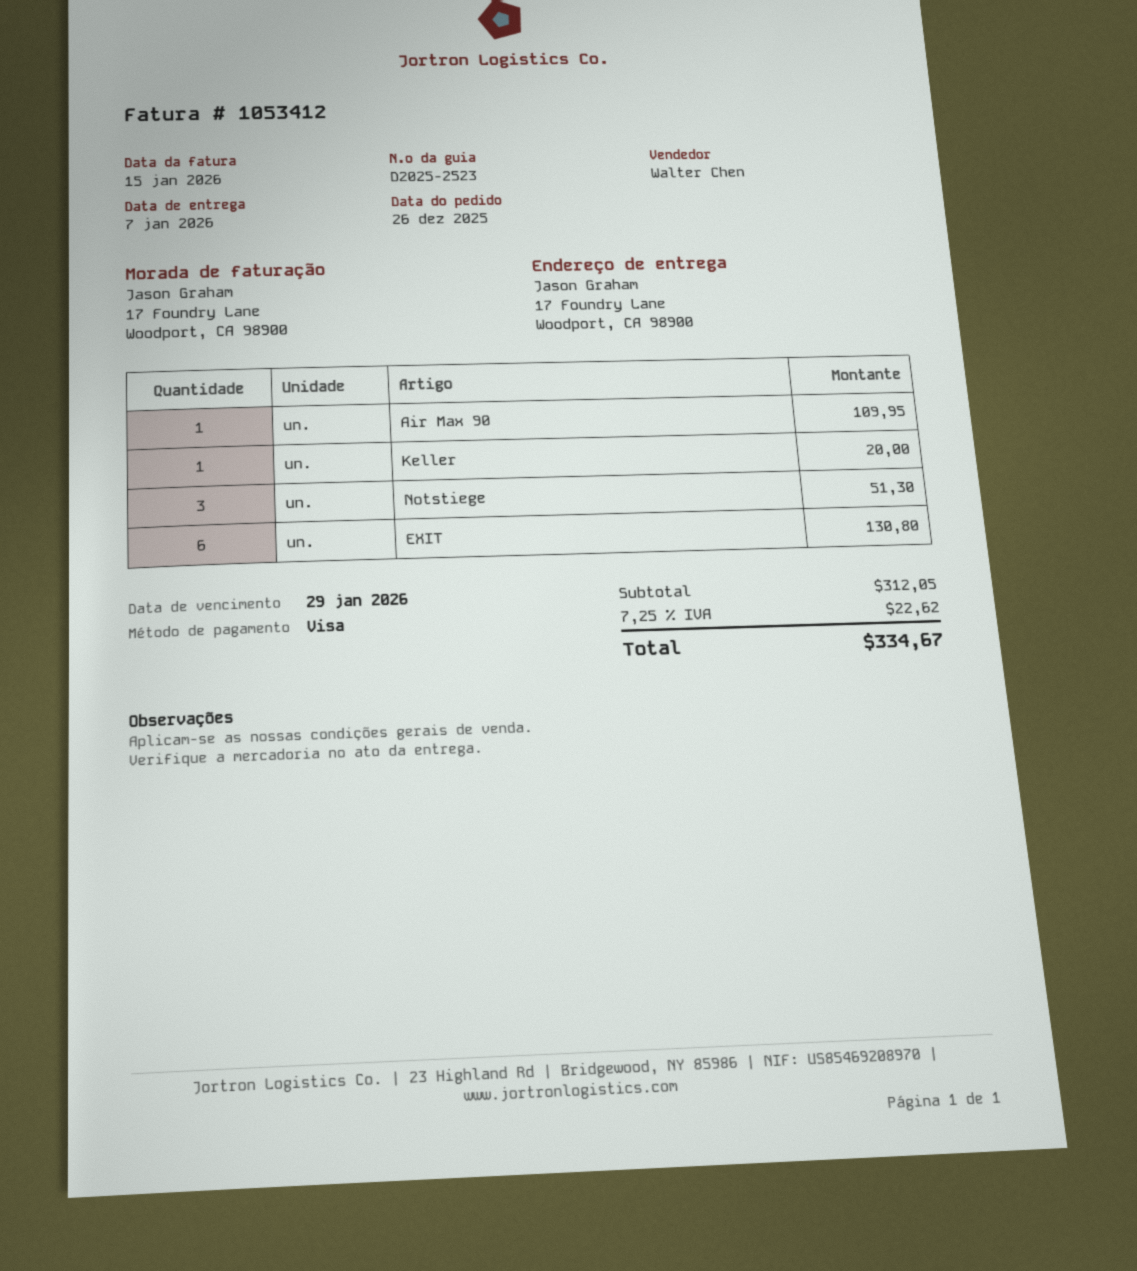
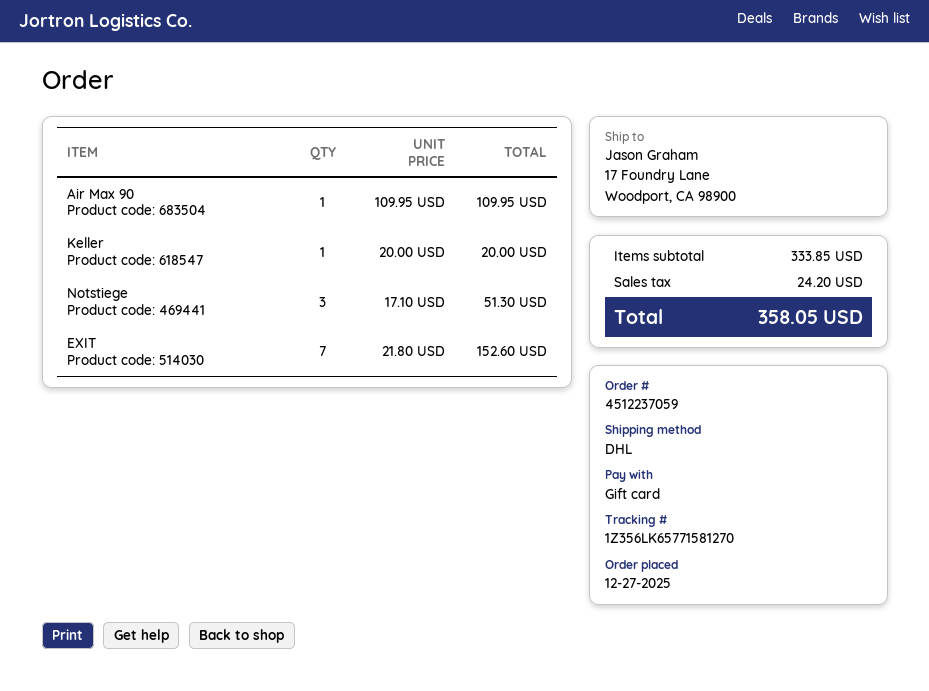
order date: 2025-12-26 -> 2025-12-27
payment method: Visa -> gift card
EXIT: 6 for 130.80 -> 7 for 152.60
subtotal: 312.05 -> 333.85
tax: 22.62 -> 24.20
total: 334.67 -> 358.05

